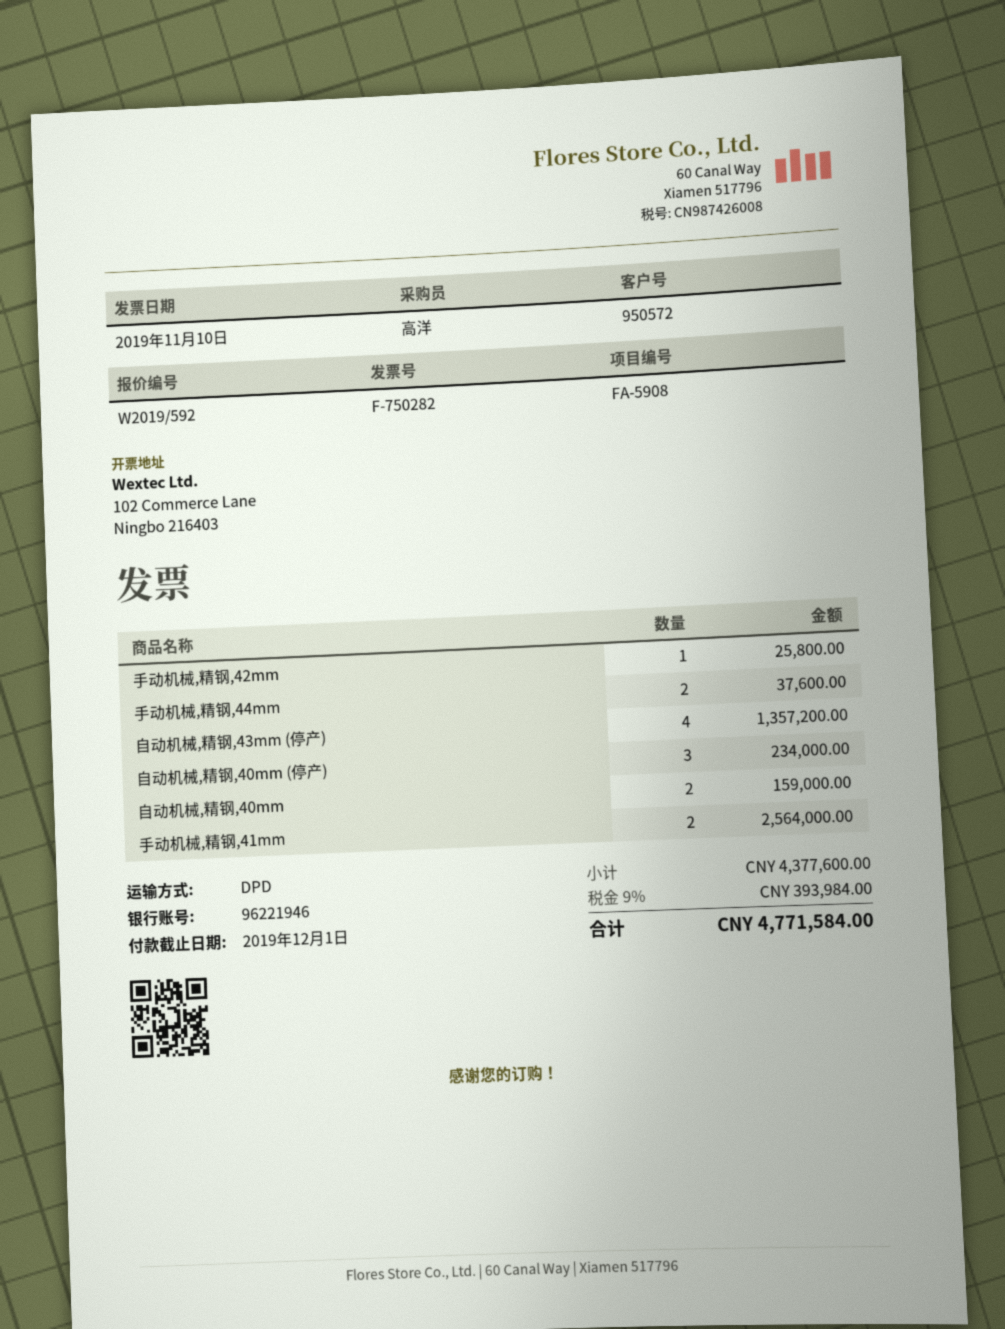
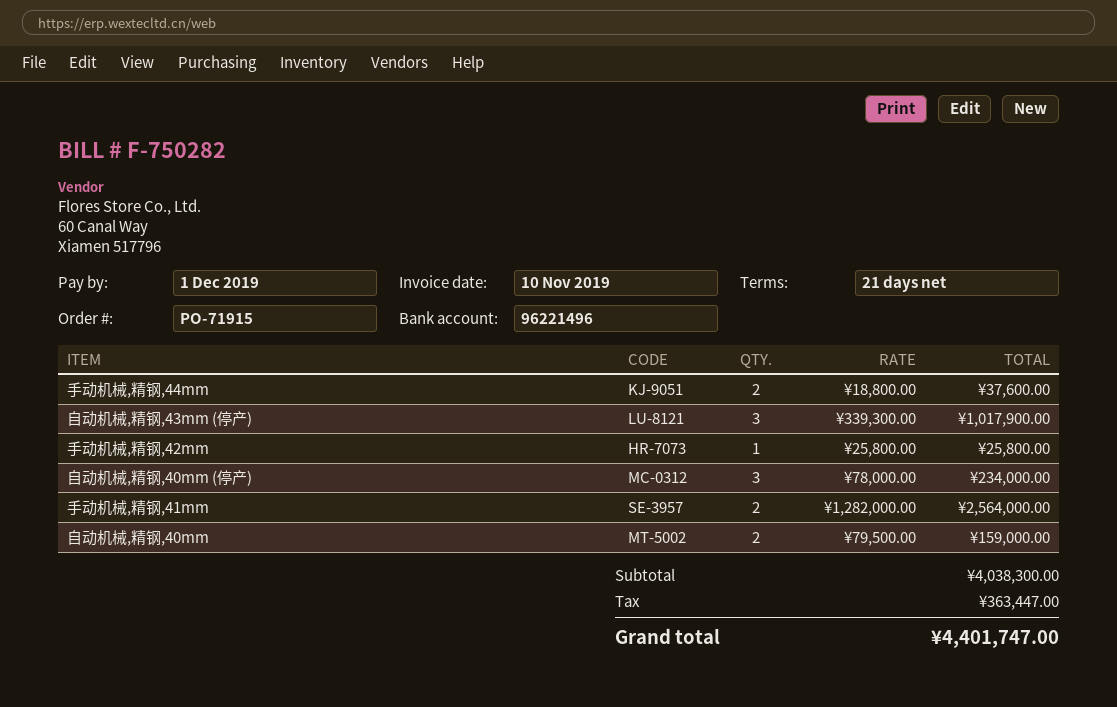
bank account: 96221946 -> 96221496
自动机械,精钢,43mm (停产): 4 for 1357200.00 -> 3 for 1017900.00
subtotal: 4377600.00 -> 4038300.00
tax: 393984.00 -> 363447.00
total: 4771584.00 -> 4401747.00

